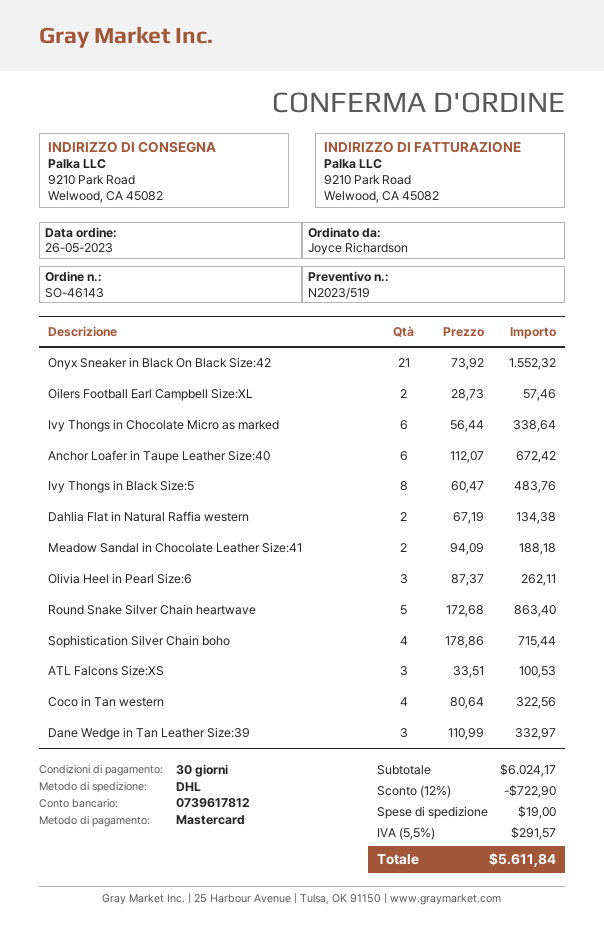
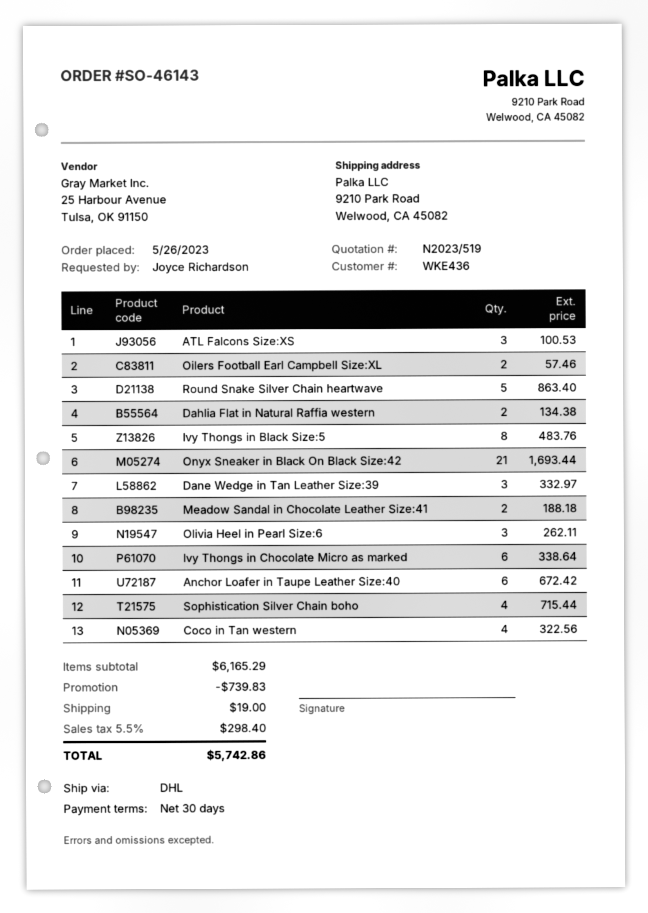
Onyx Sneaker in Black On Black Size:42: 21 for 1552.32 -> 21 for 1693.44
subtotal: 6024.17 -> 6165.29
discount: 722.90 -> 739.83
tax: 5.5% = 291.57 -> 5.5% = 298.40
total: 5611.84 -> 5742.86

